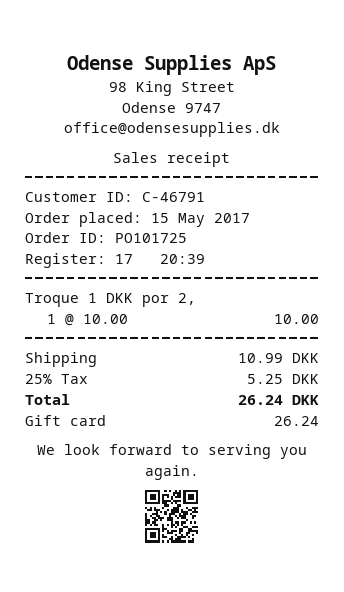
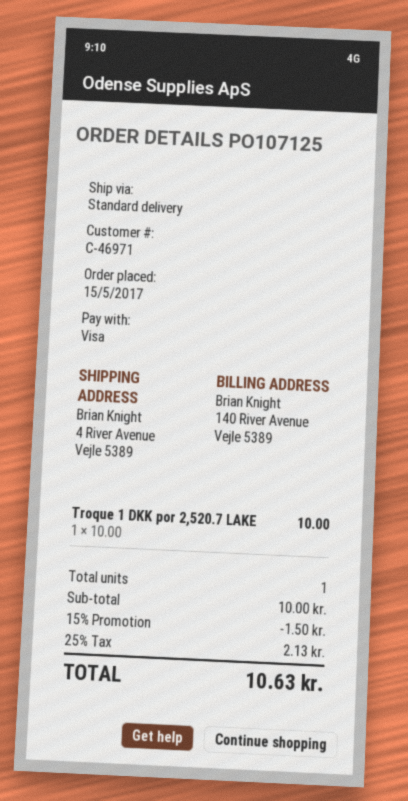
order number: PO101725 -> PO107125
customer number: C-46791 -> C-46971
payment method: gift card -> Visa
discount: none -> 15% = 1.50
shipping: 10.99 -> none
tax: 25% = 5.25 -> 25% = 2.13
total: 26.24 -> 10.63

